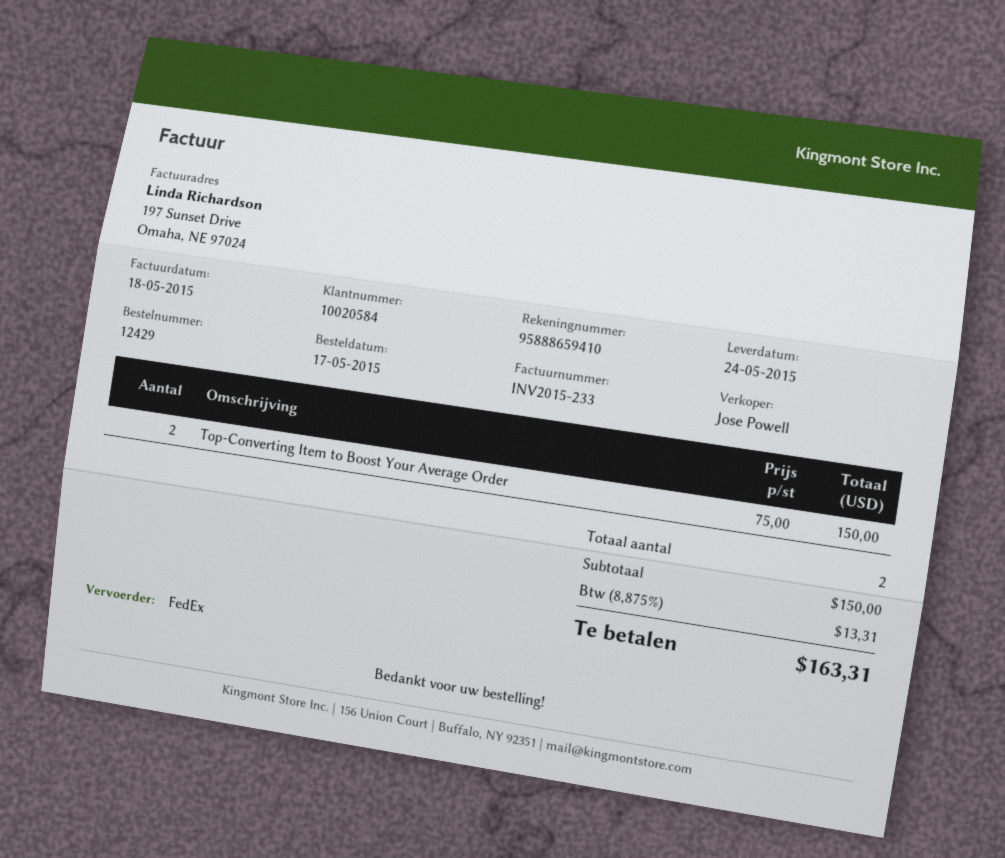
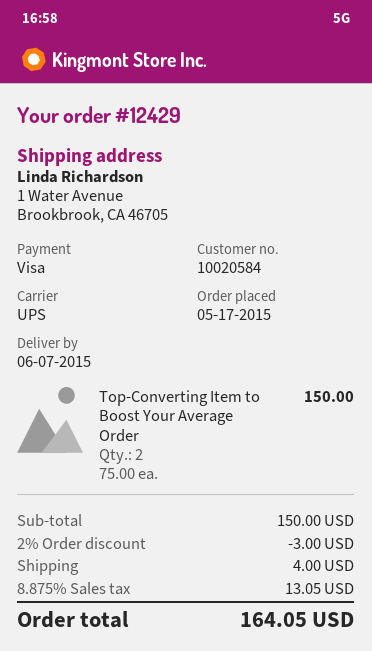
delivery date: 2015-05-24 -> 2015-06-07
shipping method: FedEx -> UPS
discount: none -> 2% = 3.00
shipping: none -> 4.00
tax: 8.875% = 13.31 -> 8.875% = 13.05
total: 163.31 -> 164.05

